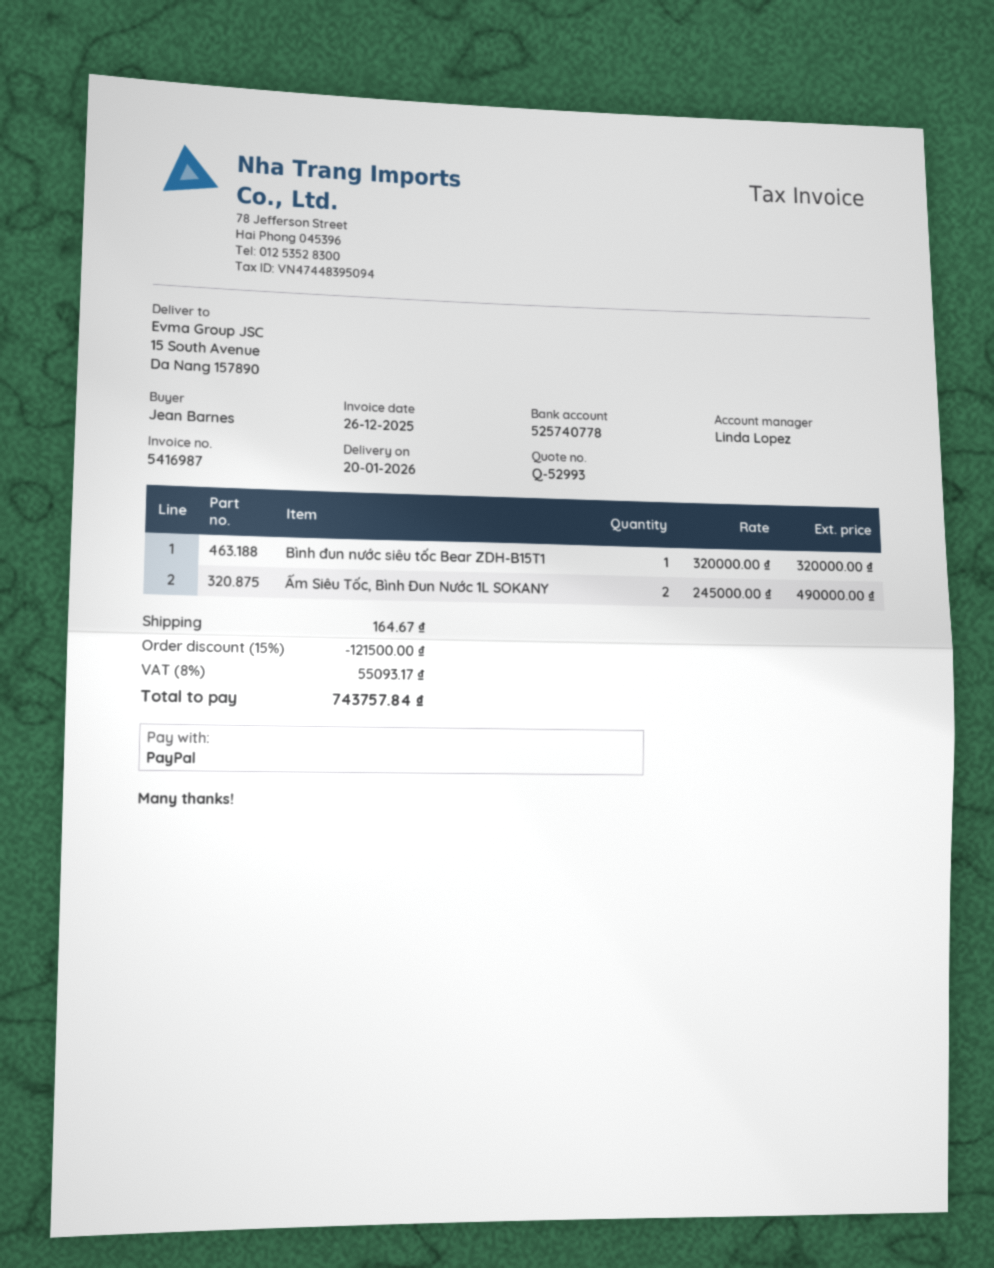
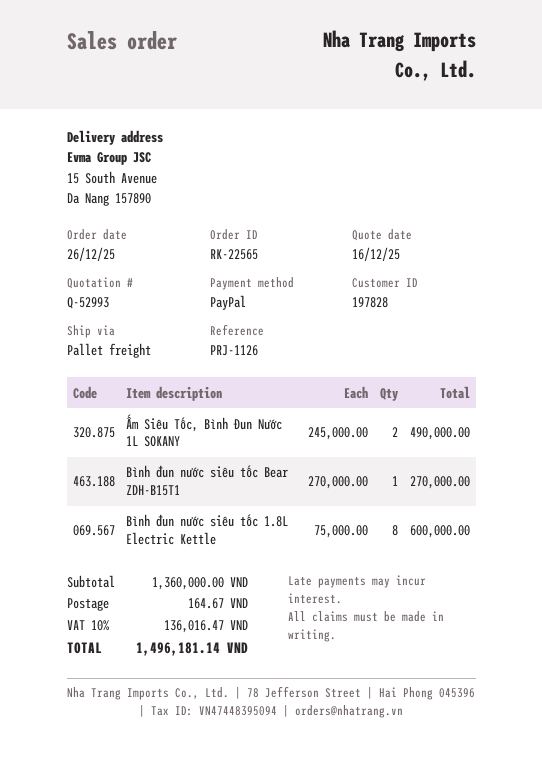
Bình đun nước siêu tốc Bear ZDH-B15T1: 1 x 320000.00 = 320000.00 -> 1 x 270000.00 = 270000.00
Bình đun nước siêu tốc 1.8L Electric Kettle: none -> 8 x 75000.00 = 600000.00
discount: 15% = 121500.00 -> none
tax: 8% = 55093.17 -> 10% = 136016.47
total: 743757.84 -> 1496181.14

